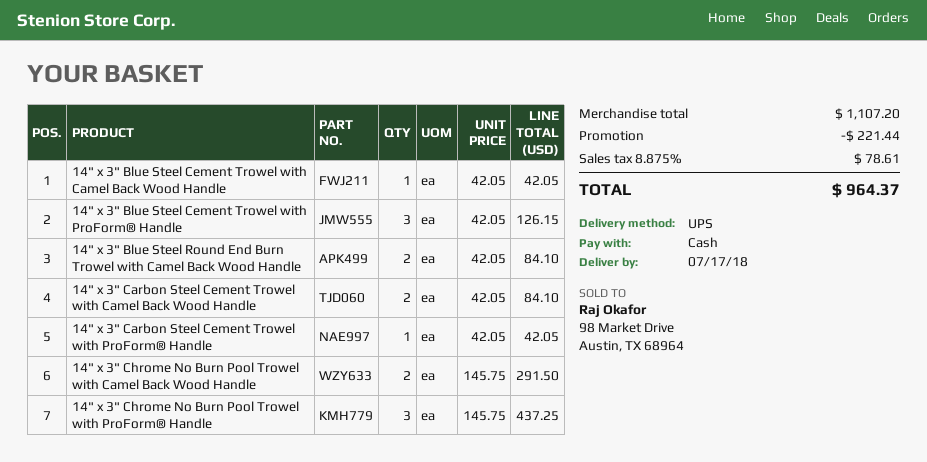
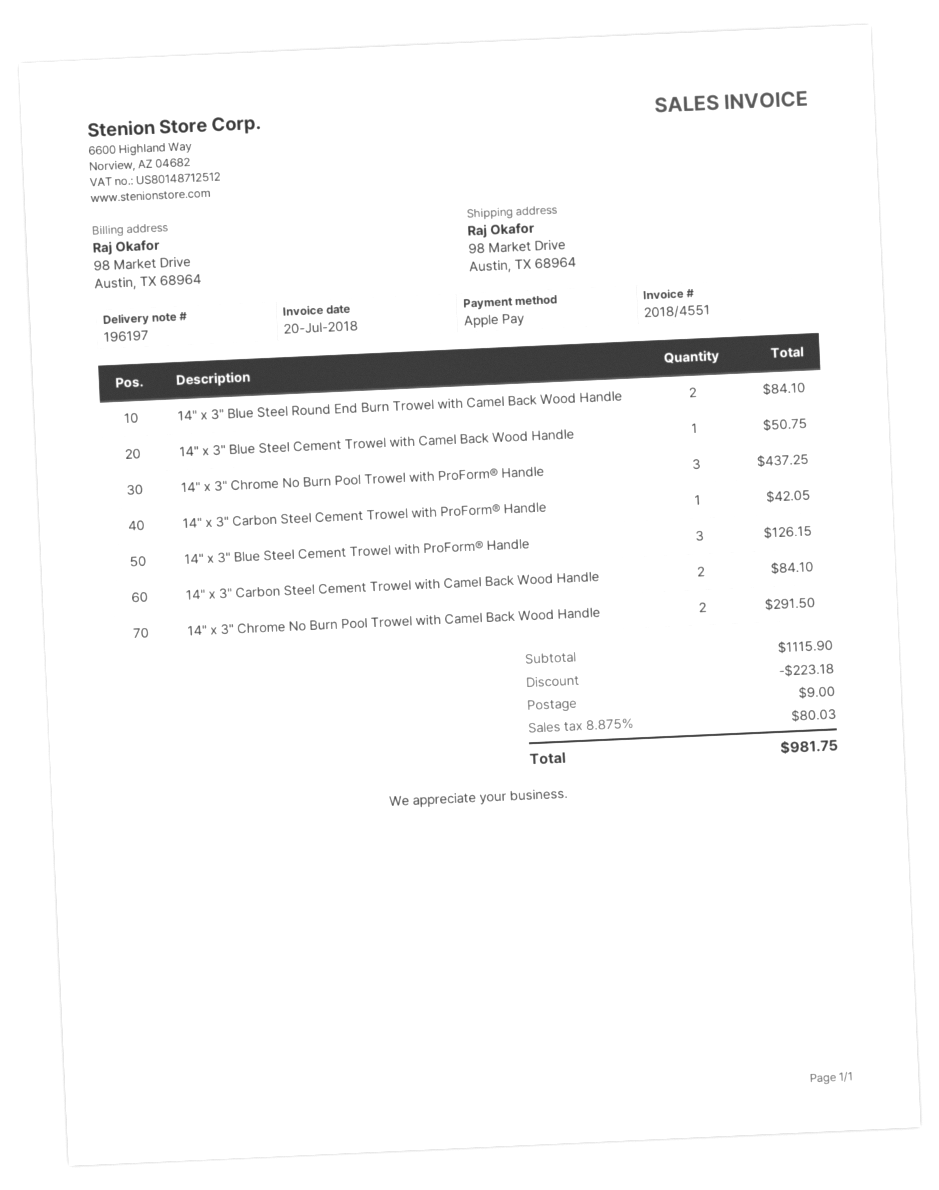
payment method: cash -> Apple Pay
14" x 3" Blue Steel Cement Trowel with Camel Back Wood Handle: 1 for 42.05 -> 1 for 50.75
subtotal: 1107.20 -> 1115.90
discount: 221.44 -> 223.18
shipping: none -> 9.00
tax: 8.875% = 78.61 -> 8.875% = 80.03
total: 964.37 -> 981.75

